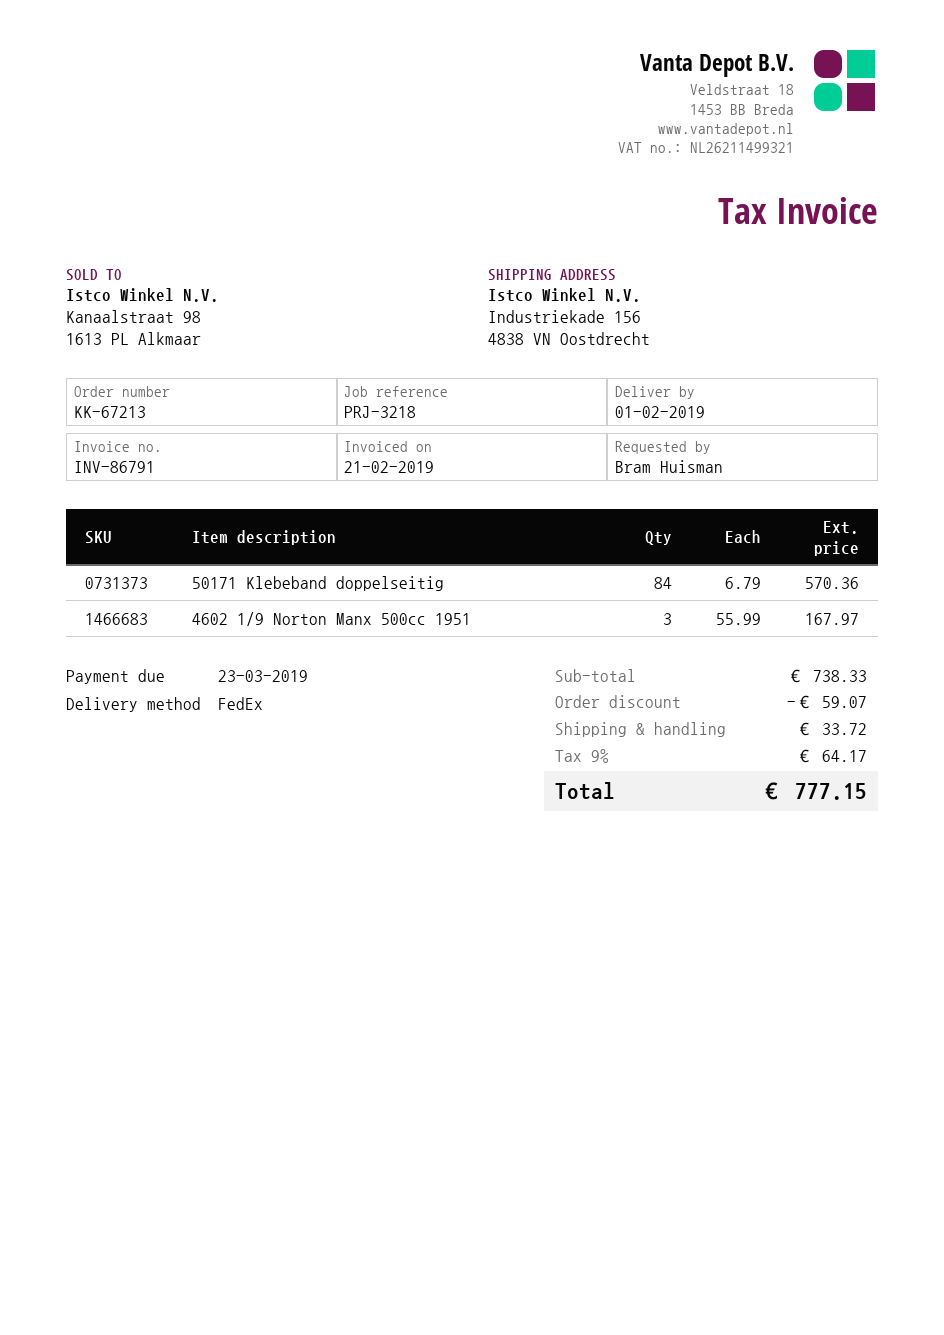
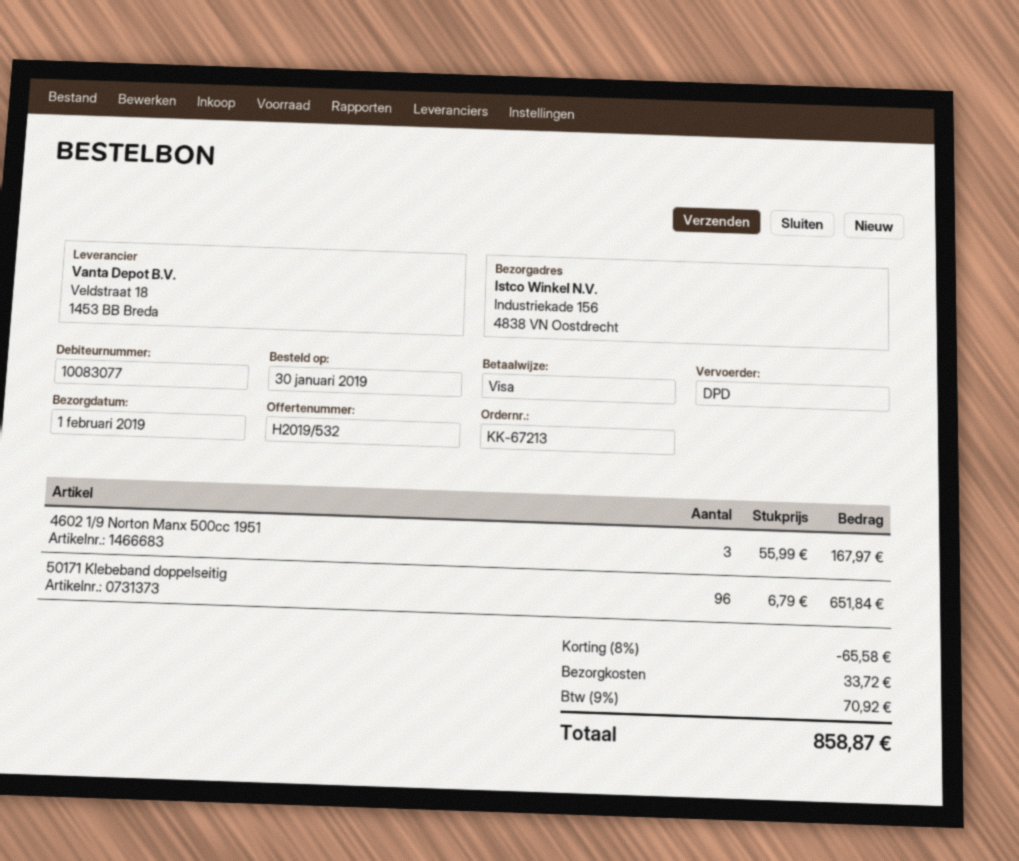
shipping method: FedEx -> DPD
50171 Klebeband doppelseitig: 84 x 6.79 = 570.36 -> 96 x 6.79 = 651.84
discount: 59.07 -> 65.58
tax: 9% = 64.17 -> 9% = 70.92
total: 777.15 -> 858.87

